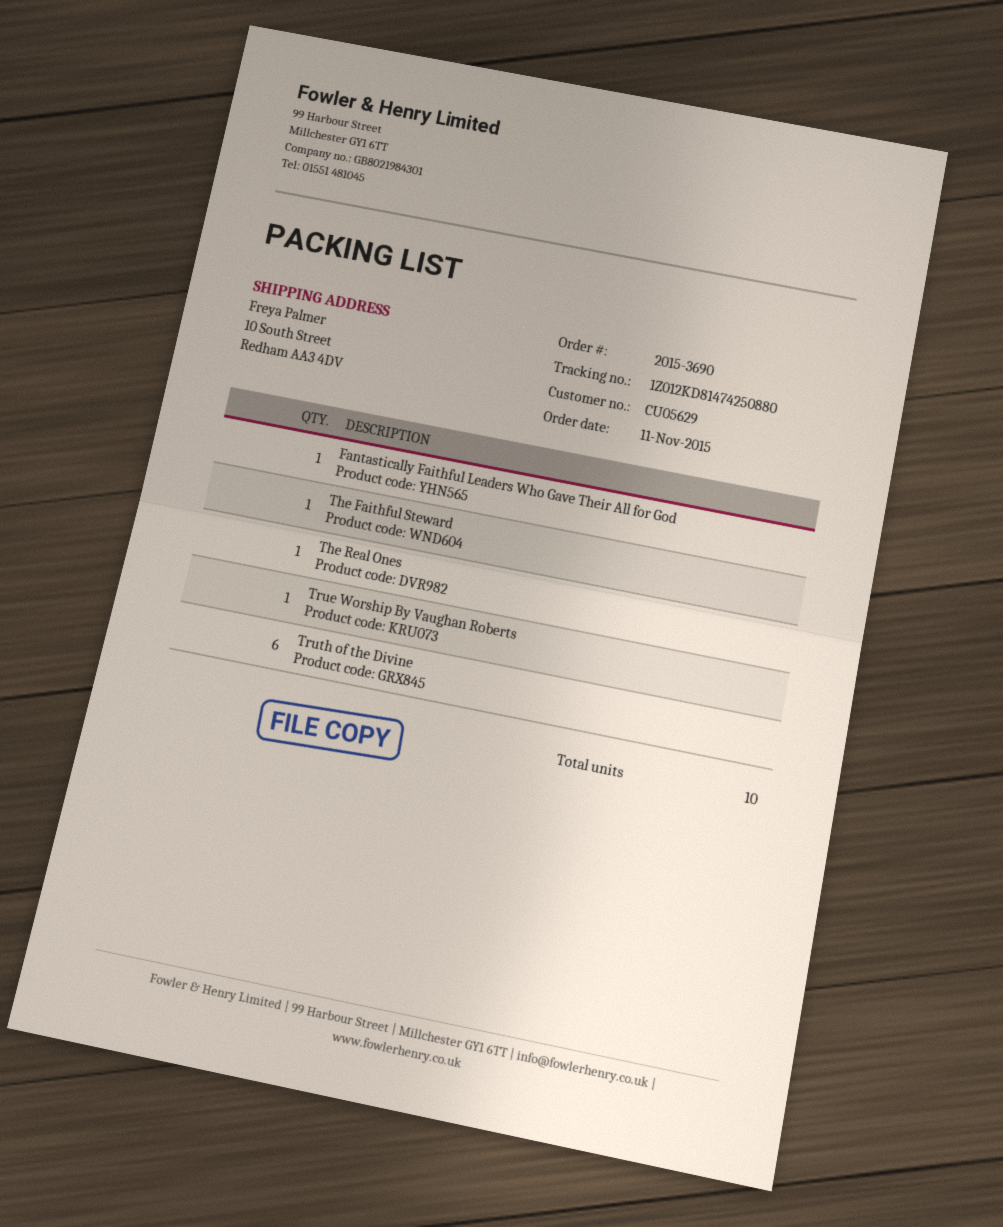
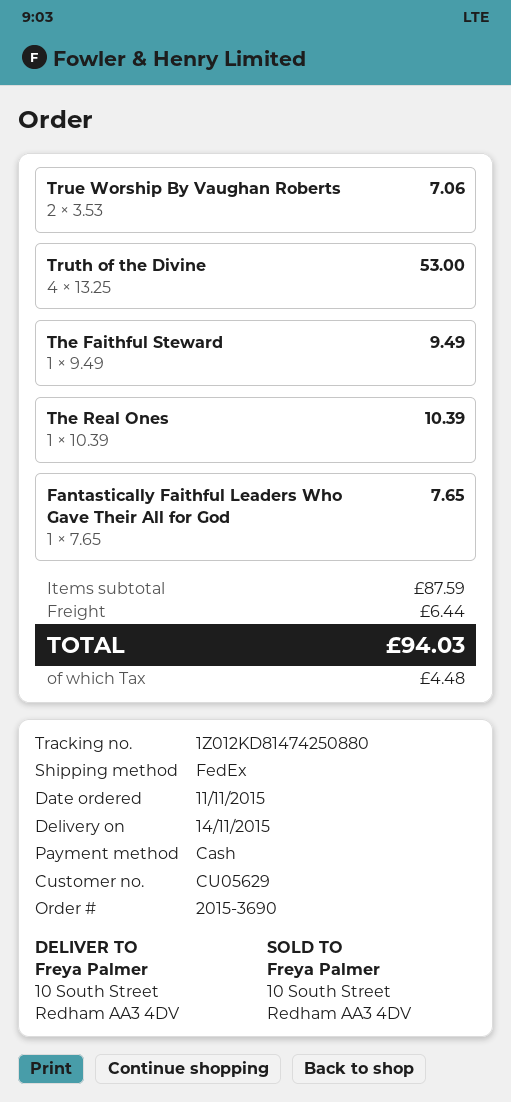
True Worship By Vaughan Roberts: 1 -> 2
Truth of the Divine: 6 -> 4

